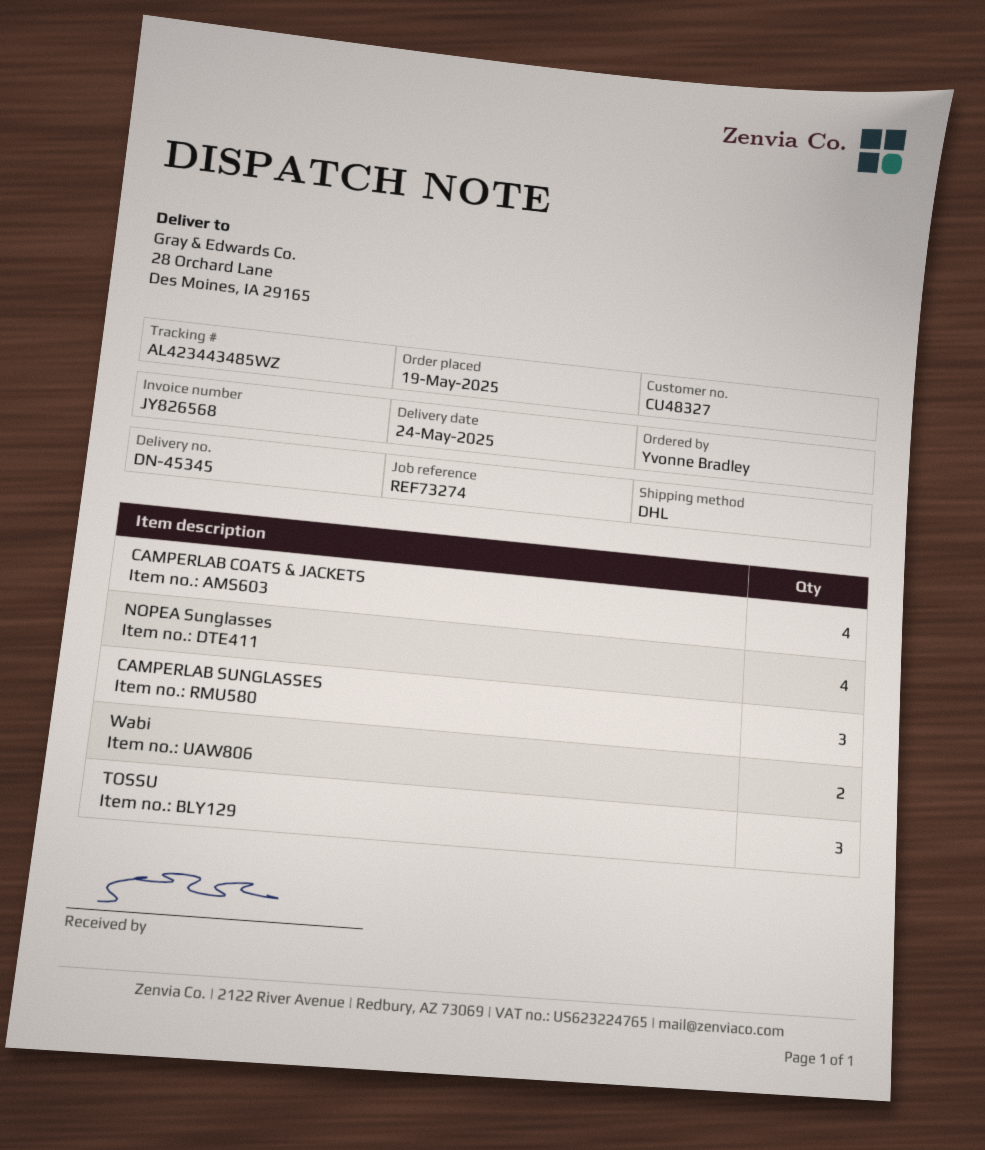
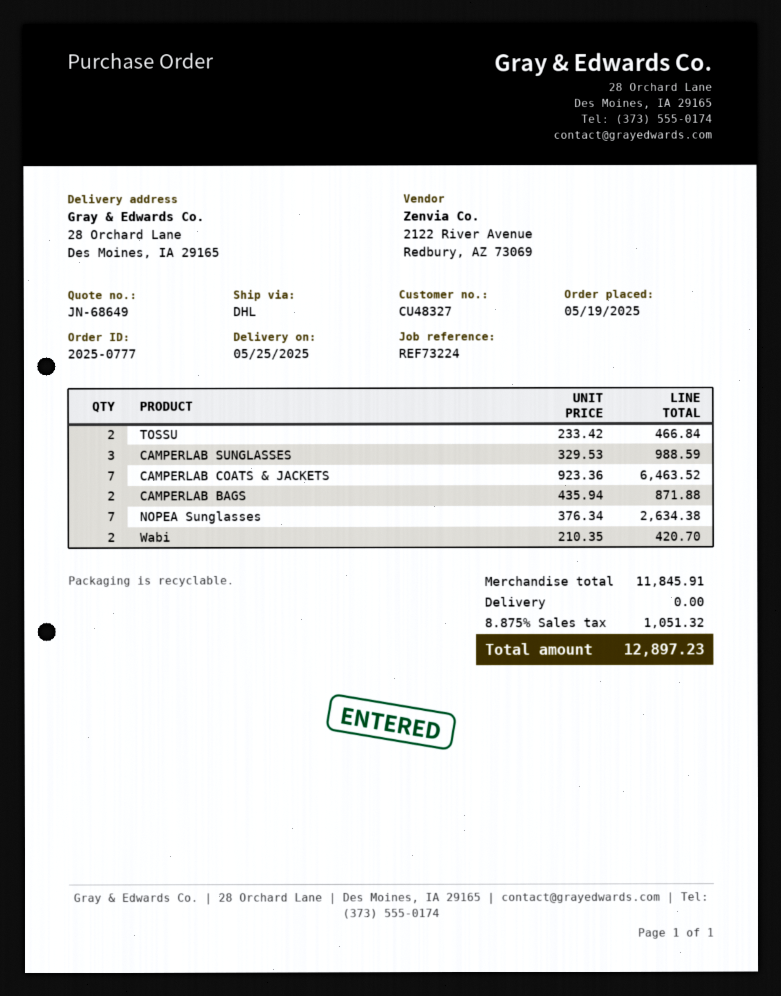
delivery date: 2025-05-24 -> 2025-05-25
reference: REF73274 -> REF73224
CAMPERLAB COATS & JACKETS: 4 -> 7
NOPEA Sunglasses: 4 -> 7
TOSSU: 3 -> 2
CAMPERLAB BAGS: none -> 2

